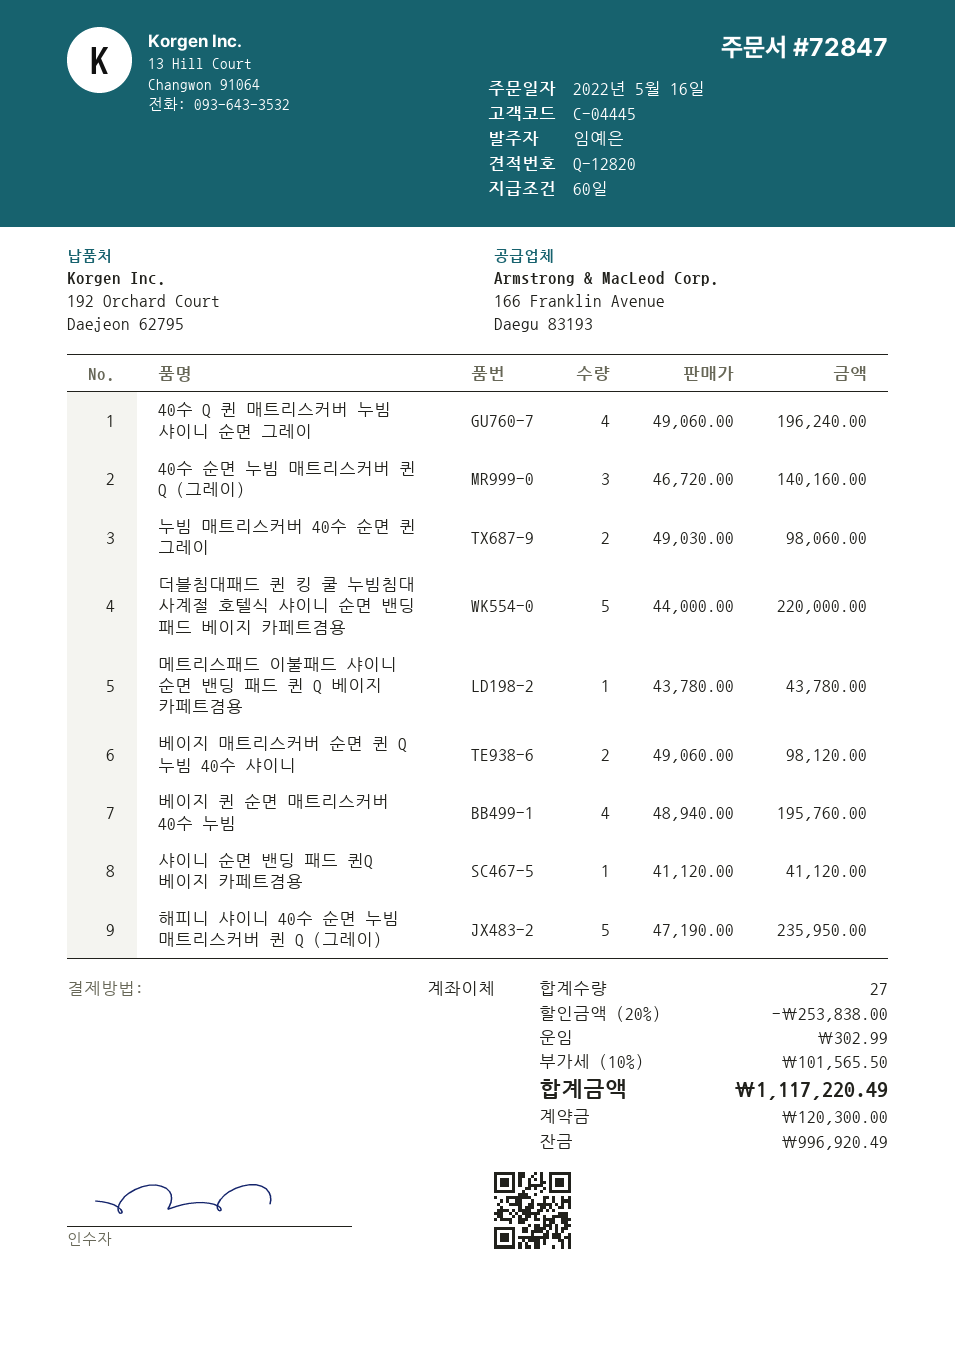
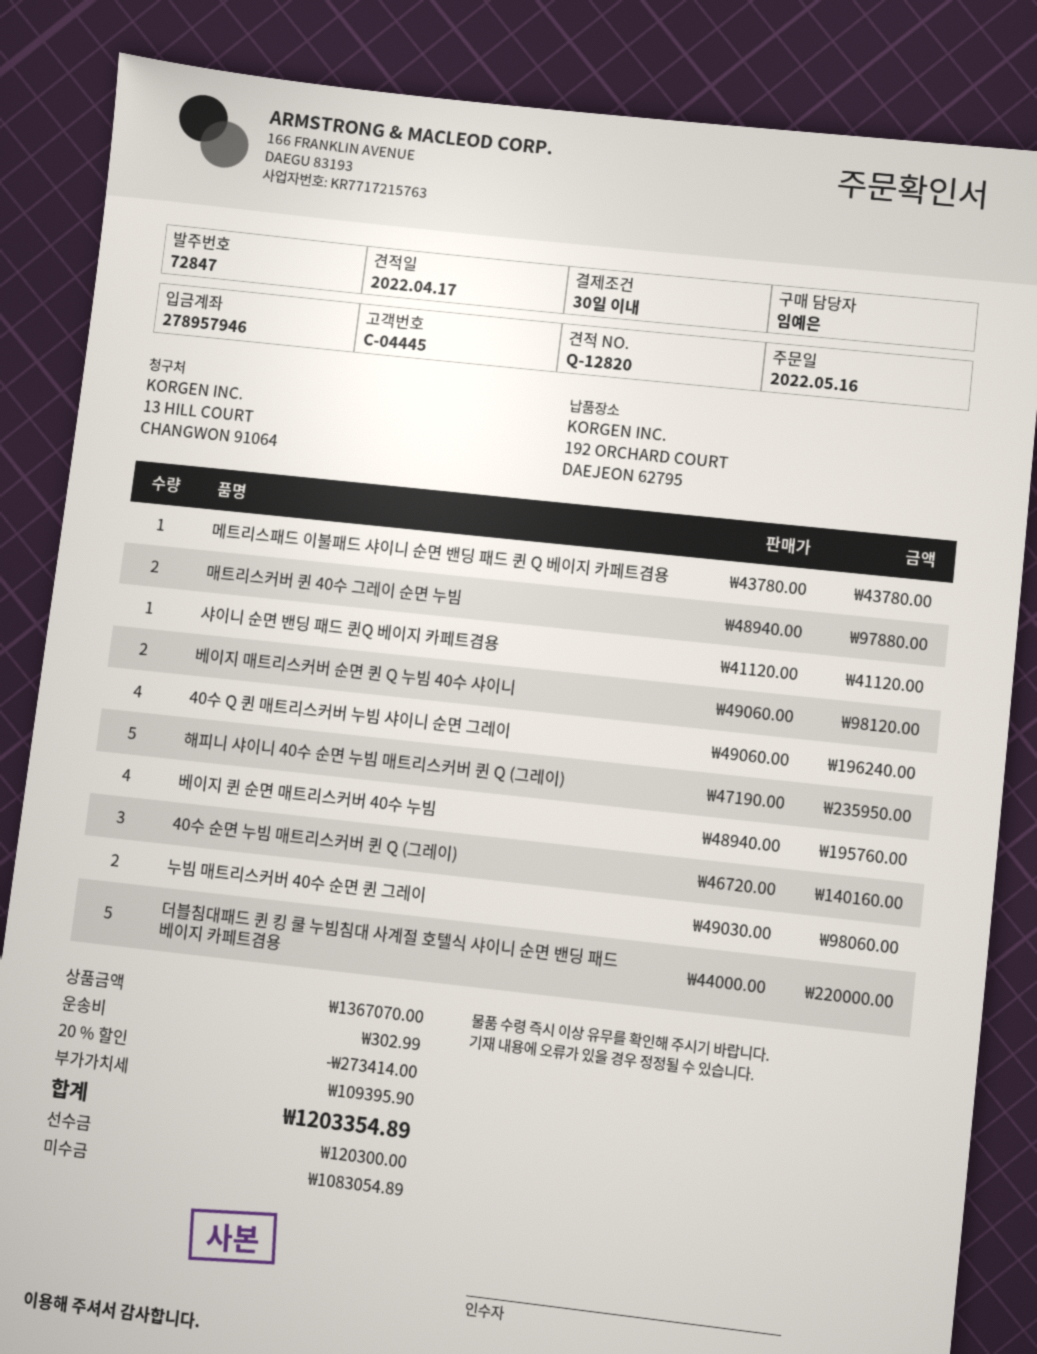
payment terms: 60 days -> 30 days
매트리스커버 퀸 40수 그레이 순면 누빔: none -> 2 x 48940.00 = 97880.00
discount: 20% = 253838.00 -> 20% = 273414.00
tax: 101565.50 -> 109395.90
total: 1117220.49 -> 1203354.89
balance: 996920.49 -> 1083054.89

